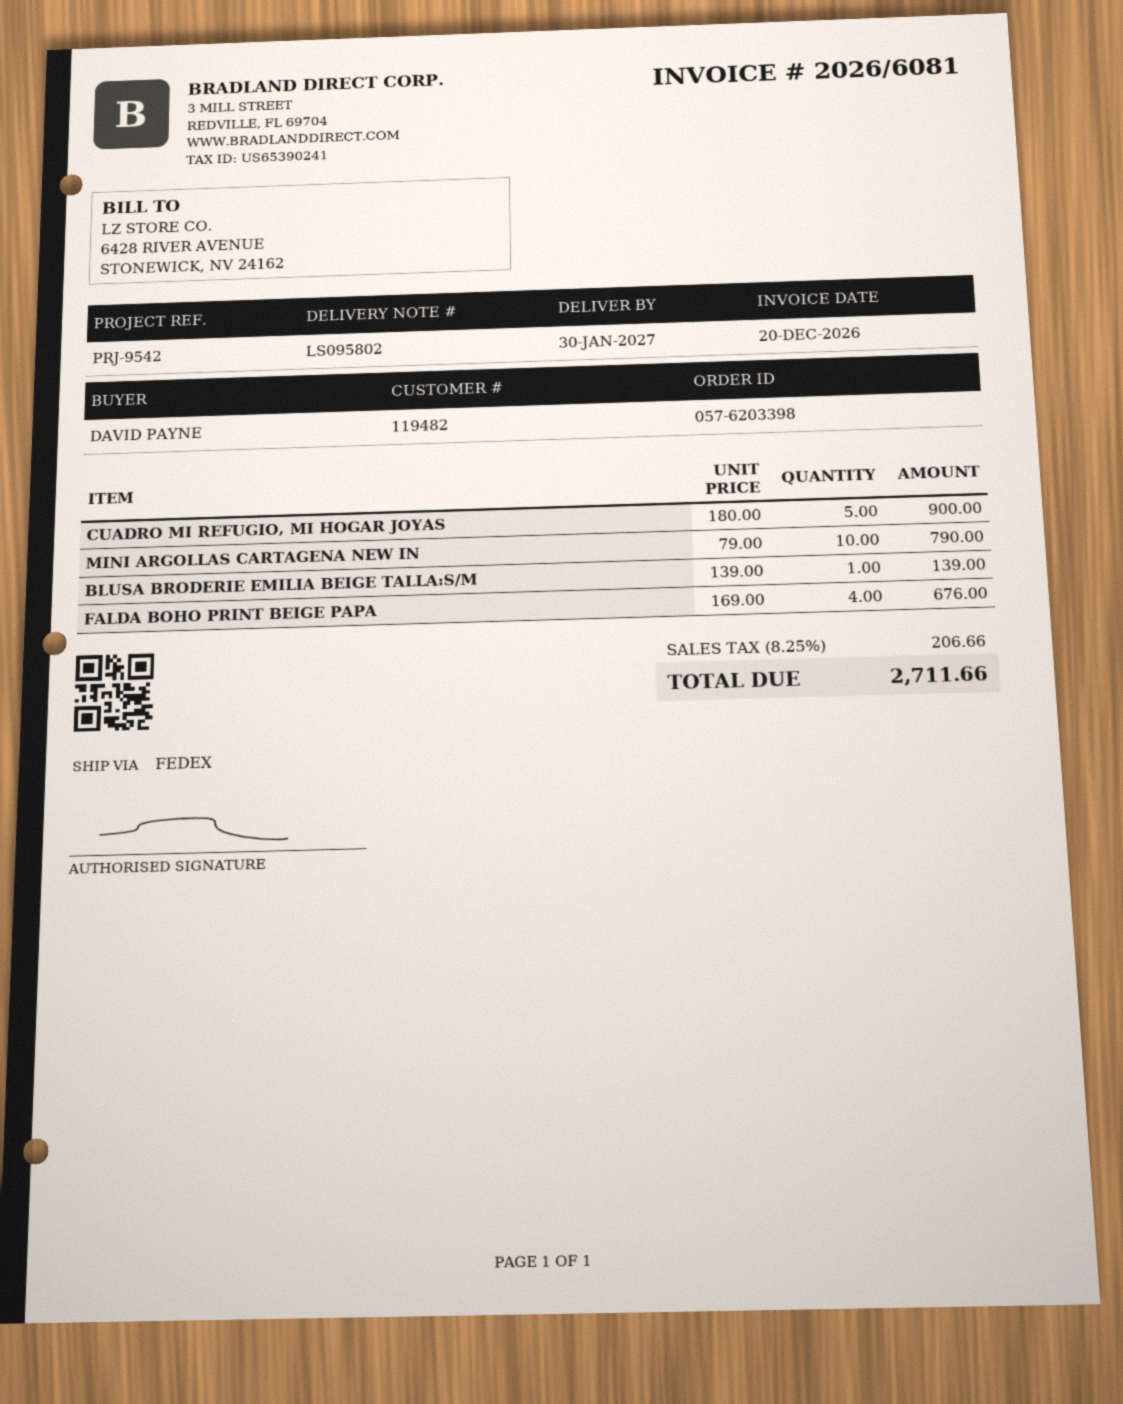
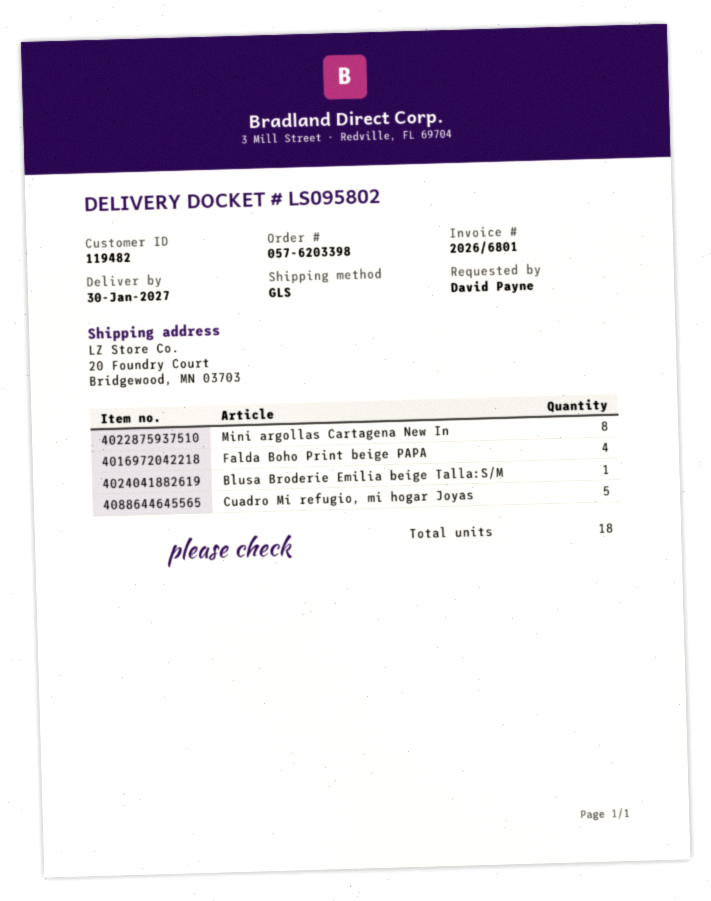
invoice number: 2026/6081 -> 2026/6801
shipping method: FedEx -> GLS
MINI ARGOLLAS CARTAGENA NEW IN: 10 -> 8

